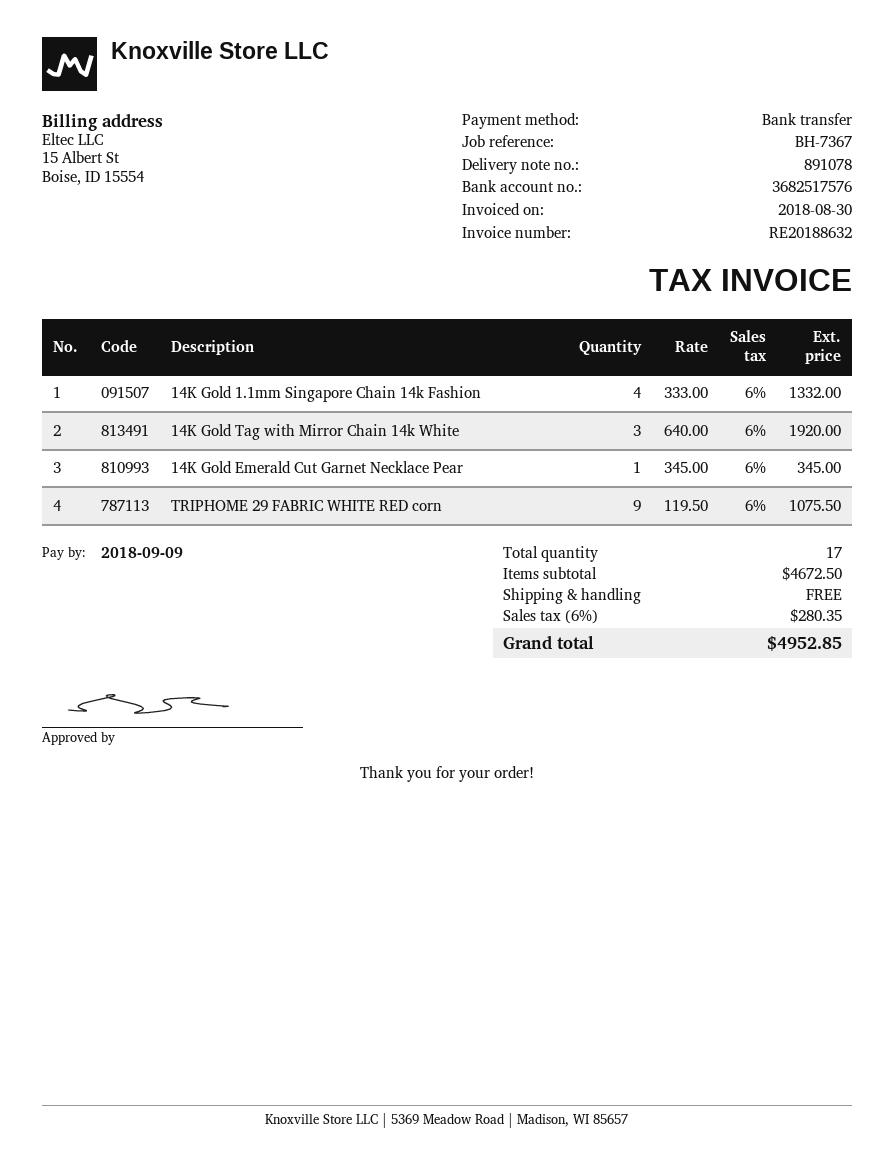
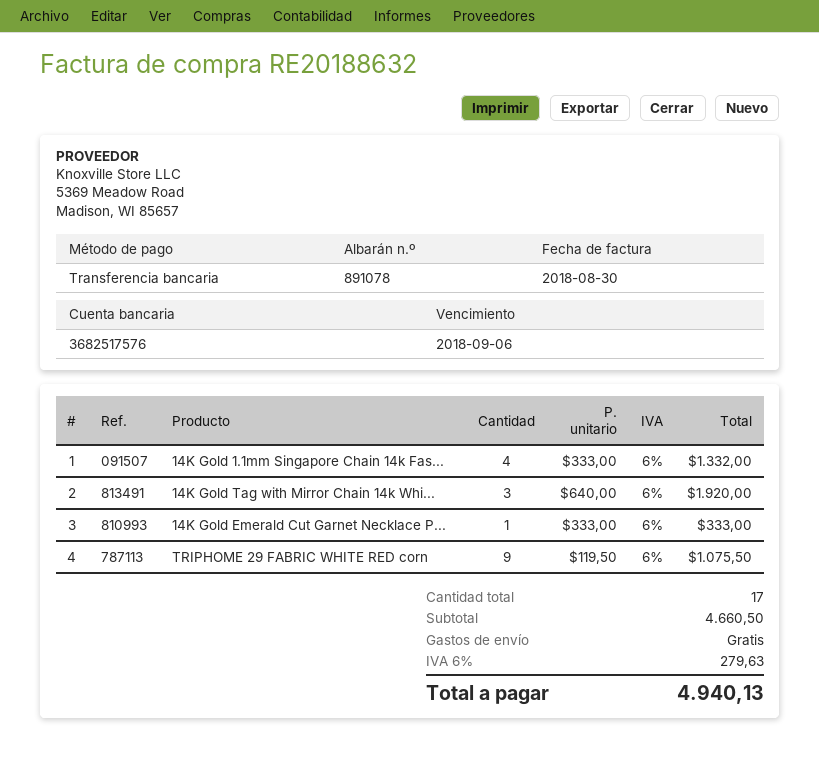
due date: 2018-09-09 -> 2018-09-06
14K Gold Emerald Cut Garnet Necklace Pear: 1 x 345.00 = 345.00 -> 1 x 333.00 = 333.00
subtotal: 4672.50 -> 4660.50
tax: 6% = 280.35 -> 6% = 279.63
total: 4952.85 -> 4940.13

